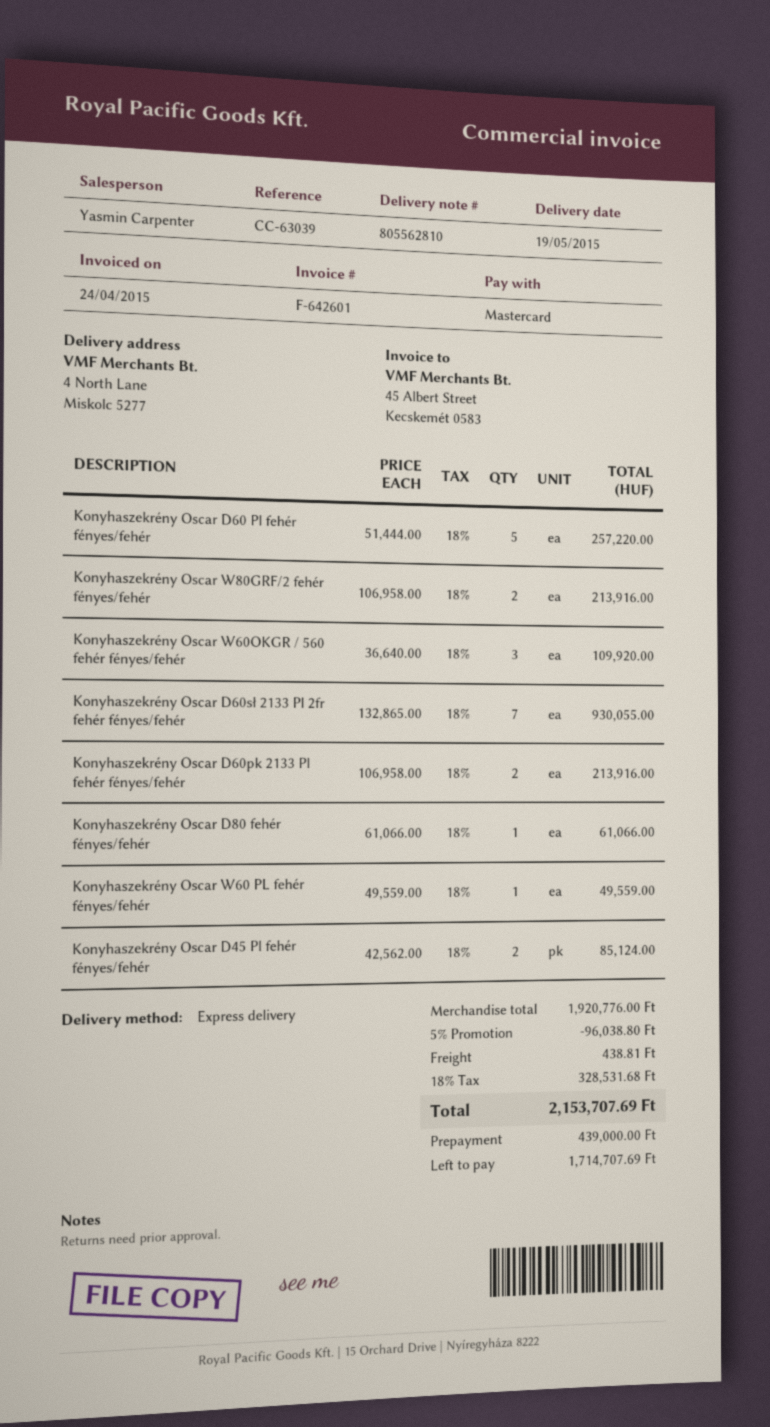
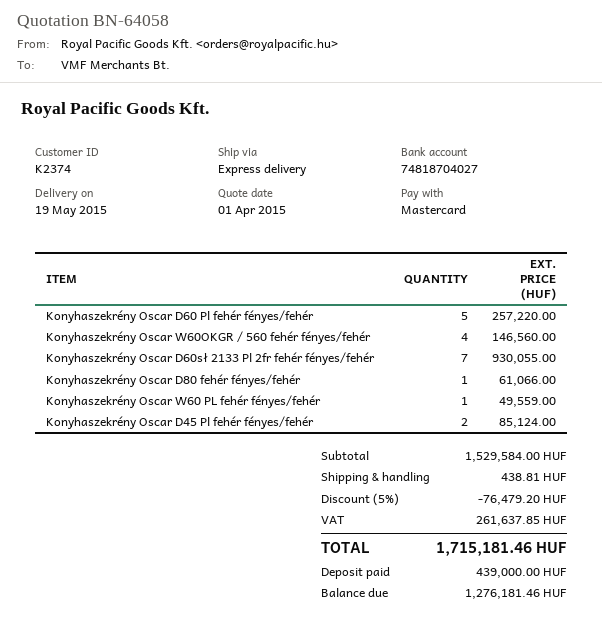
Konyhaszekrény Oscar W80GRF/2 fehér fényes/fehér: 2 for 213916.00 -> none
Konyhaszekrény Oscar W60OKGR / 560 fehér fényes/fehér: 3 for 109920.00 -> 4 for 146560.00
Konyhaszekrény Oscar D60pk 2133 Pl fehér fényes/fehér: 2 for 213916.00 -> none
subtotal: 1920776.00 -> 1529584.00
discount: 5% = 96038.80 -> 5% = 76479.20
tax: 328531.68 -> 261637.85
total: 2153707.69 -> 1715181.46
balance: 1714707.69 -> 1276181.46

